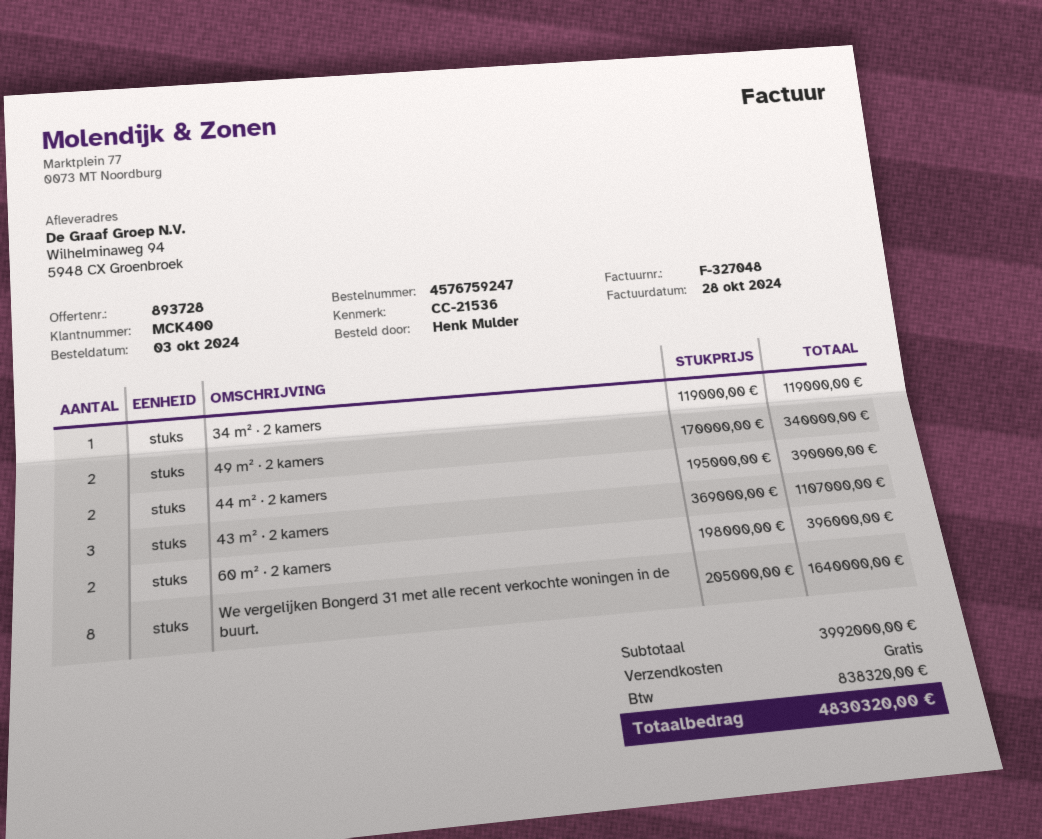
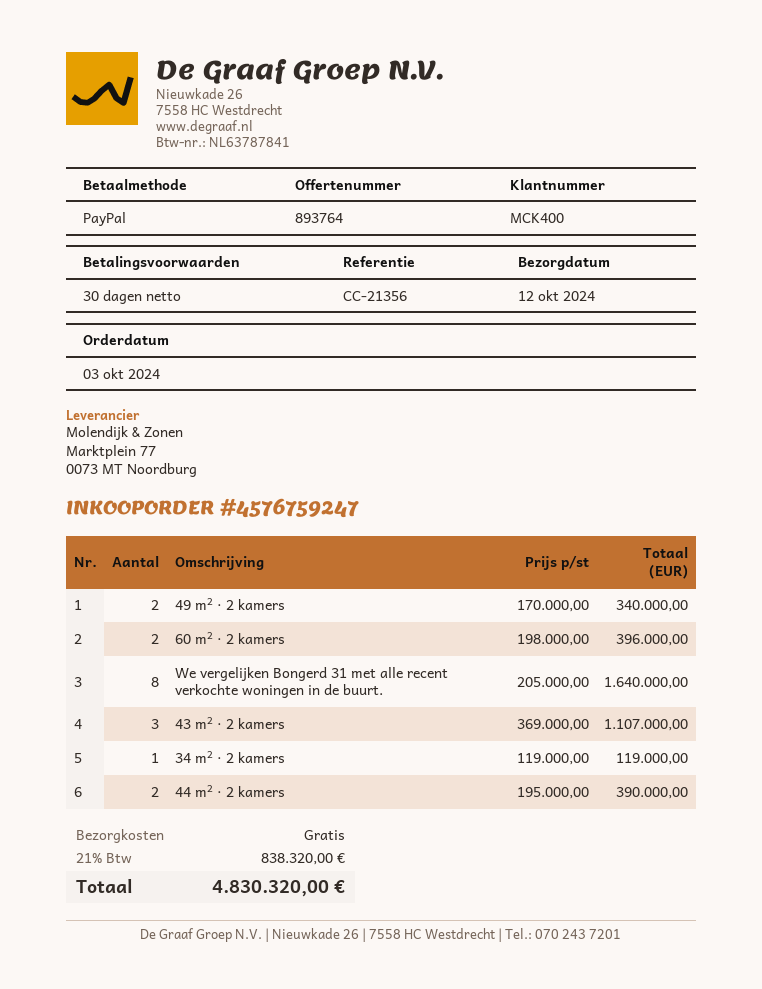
quote number: 893728 -> 893764
reference: CC-21536 -> CC-21356

